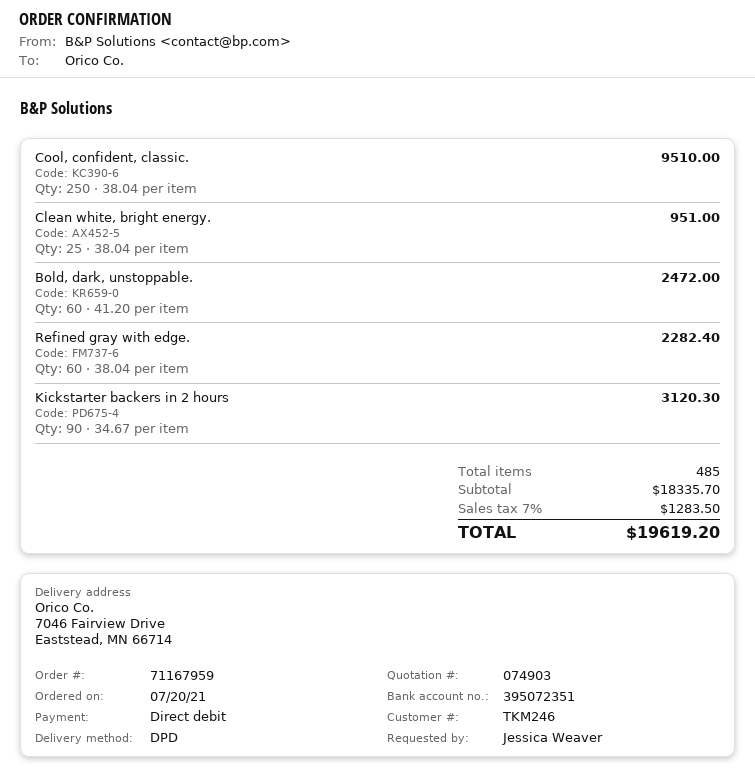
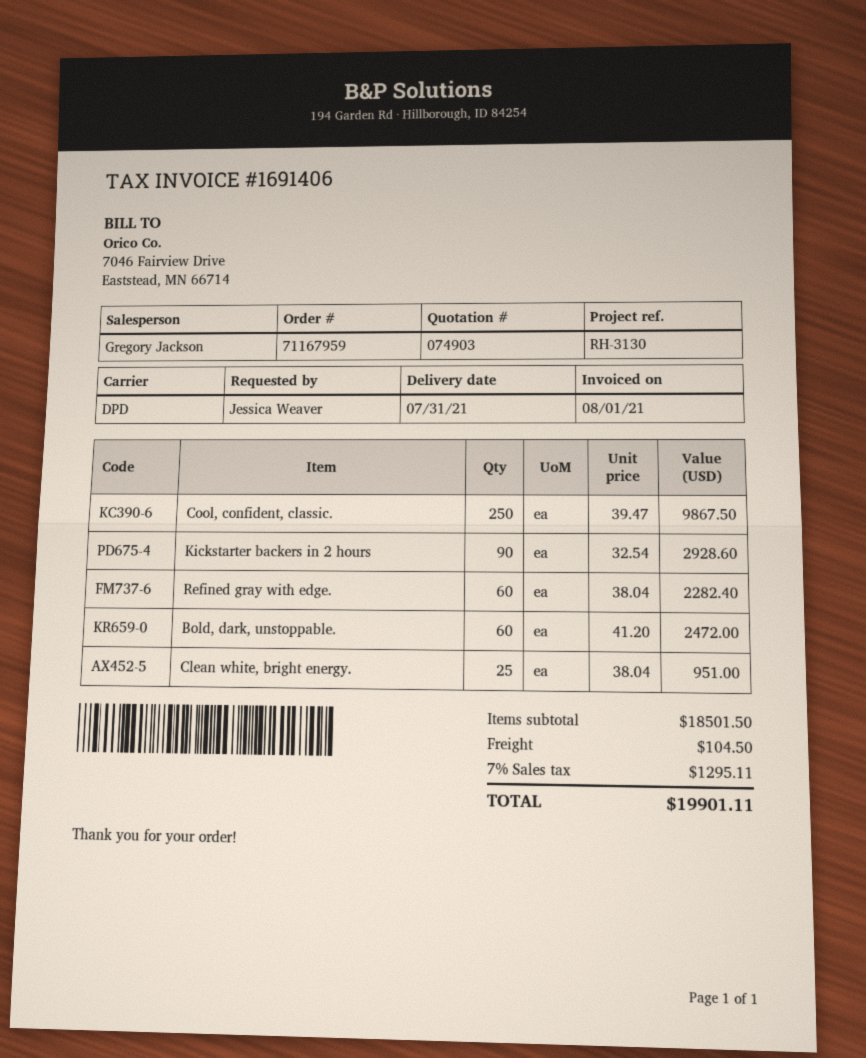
Cool, confident, classic.: 250 x 38.04 = 9510.00 -> 250 x 39.47 = 9867.50
Kickstarter backers in 2 hours: 90 x 34.67 = 3120.30 -> 90 x 32.54 = 2928.60
subtotal: 18335.70 -> 18501.50
shipping: none -> 104.50
tax: 7% = 1283.50 -> 7% = 1295.11
total: 19619.20 -> 19901.11

